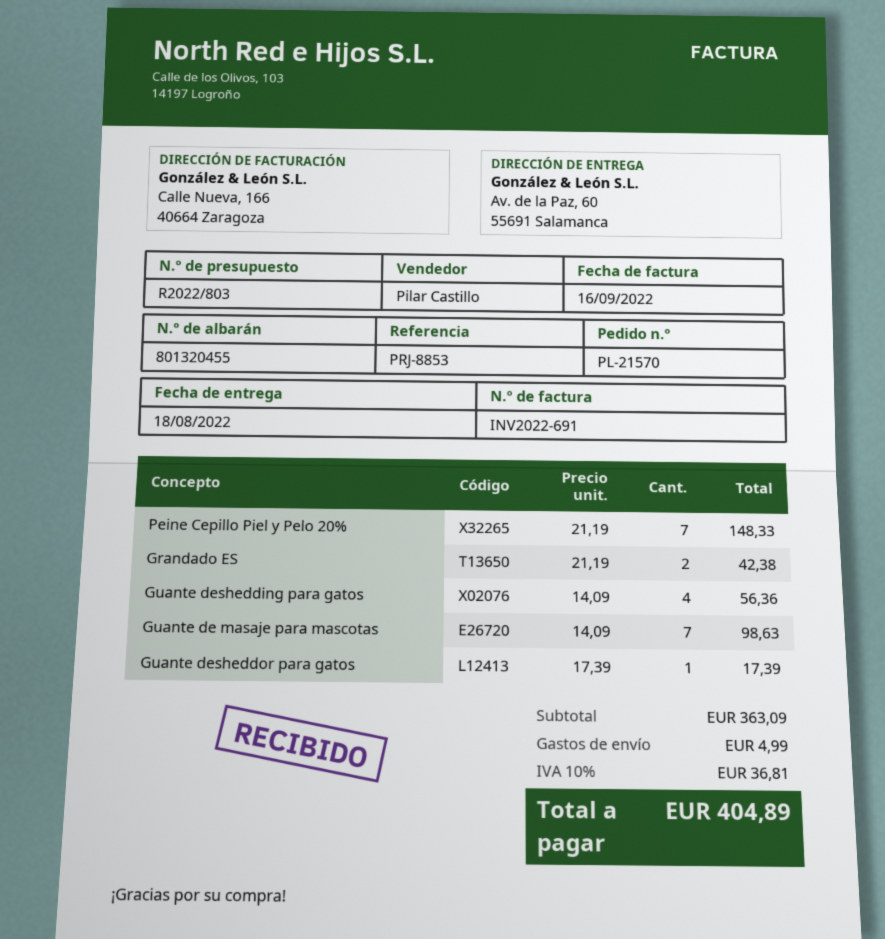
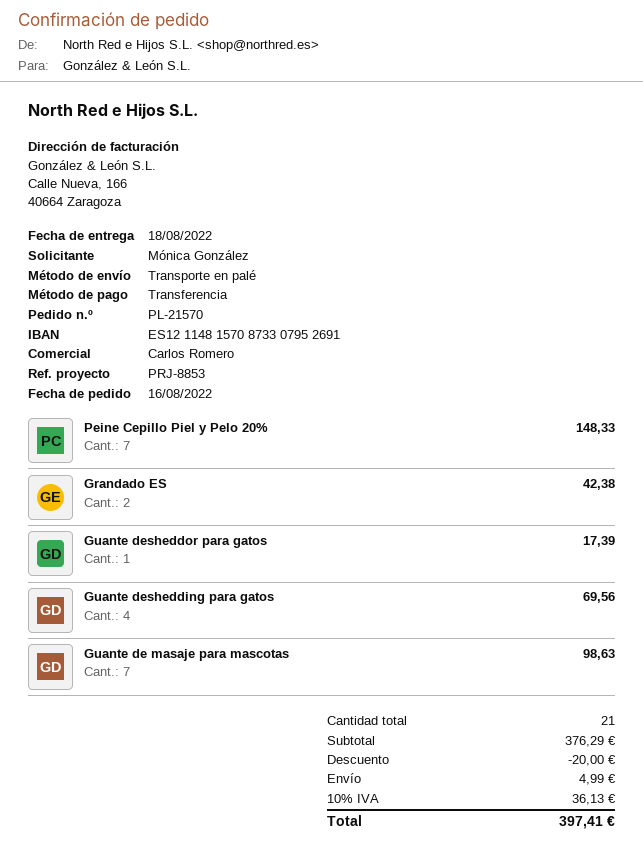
sales rep: Pilar Castillo -> Carlos Romero
Guante deshedding para gatos: 4 for 56.36 -> 4 for 69.56
subtotal: 363.09 -> 376.29
discount: none -> 20.00
tax: 10% = 36.81 -> 10% = 36.13
total: 404.89 -> 397.41

